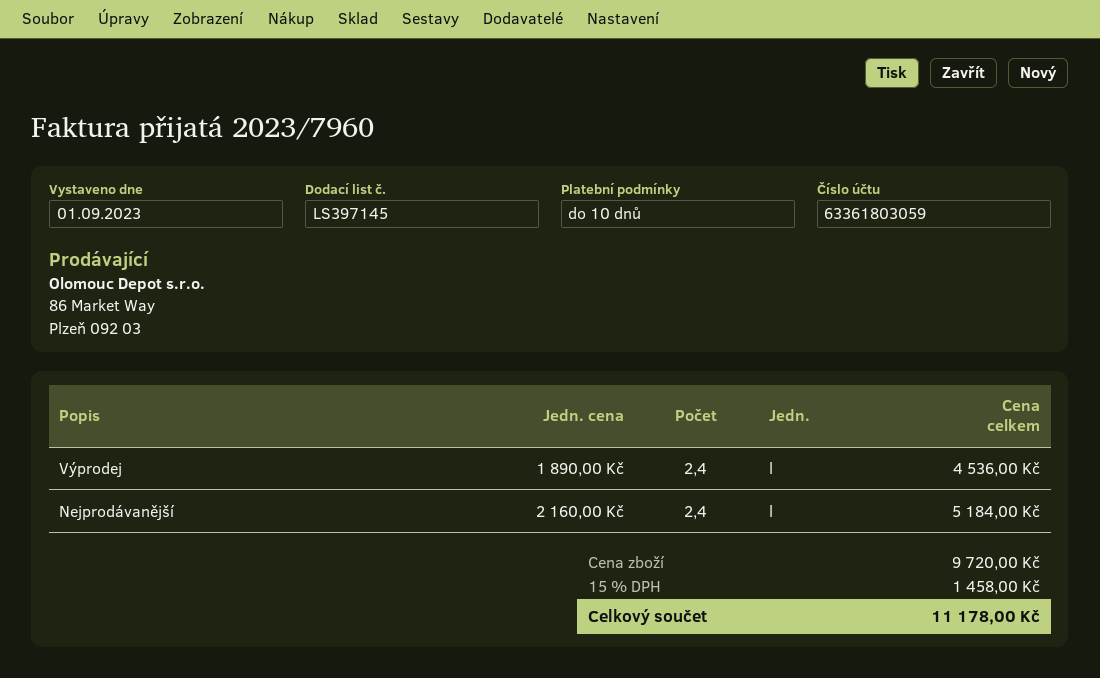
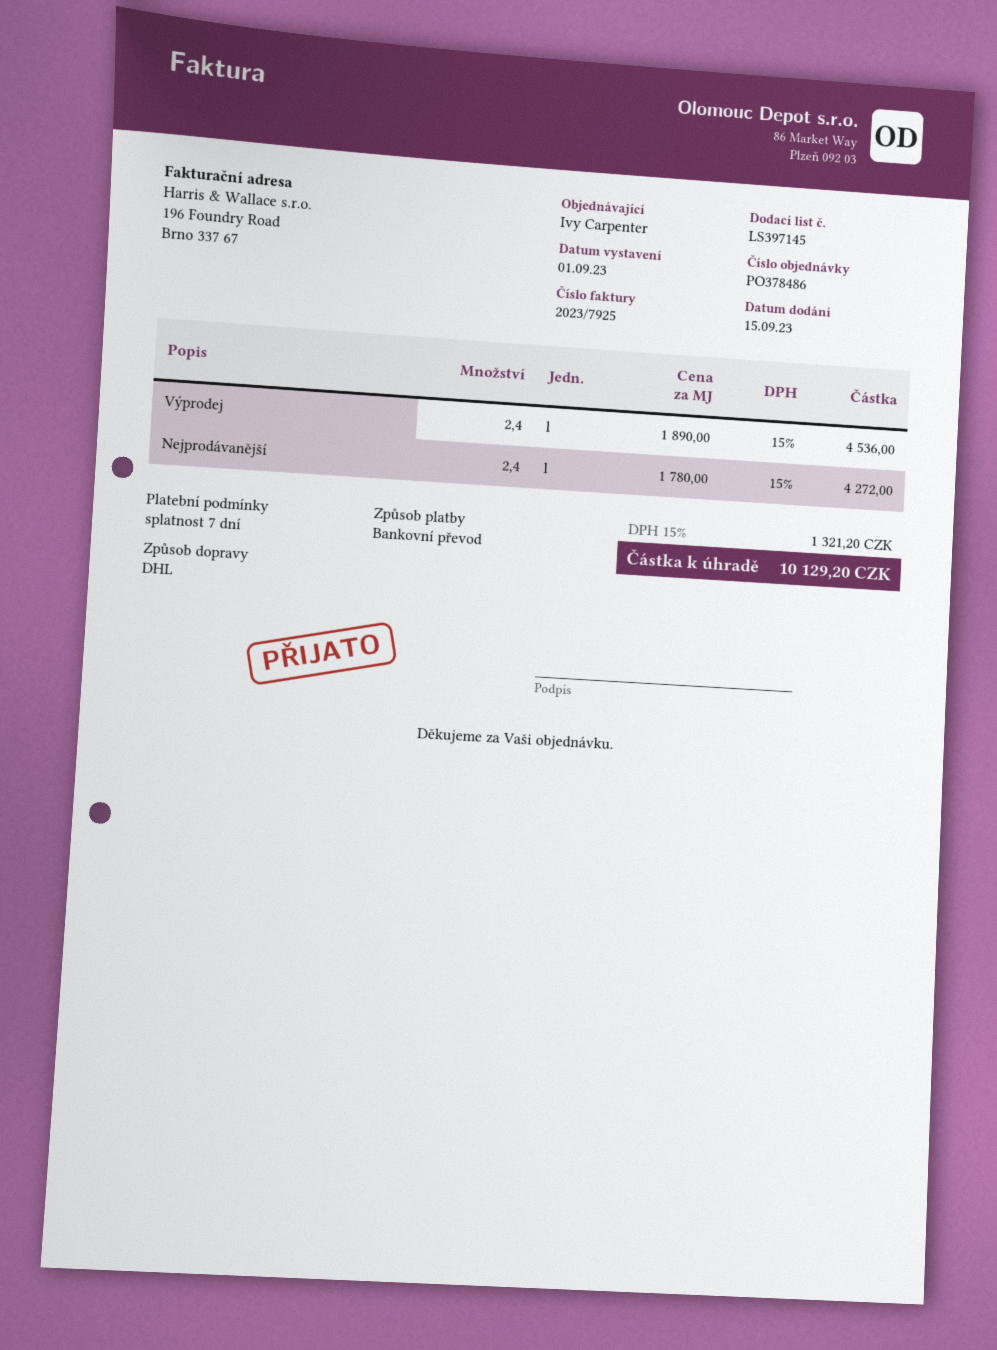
invoice number: 2023/7960 -> 2023/7925
payment terms: 10 days -> 7 days
Nejprodávanější: 2.4 x 2160.00 = 5184.00 -> 2.4 x 1780.00 = 4272.00
tax: 15% = 1458.00 -> 15% = 1321.20
total: 11178.00 -> 10129.20

